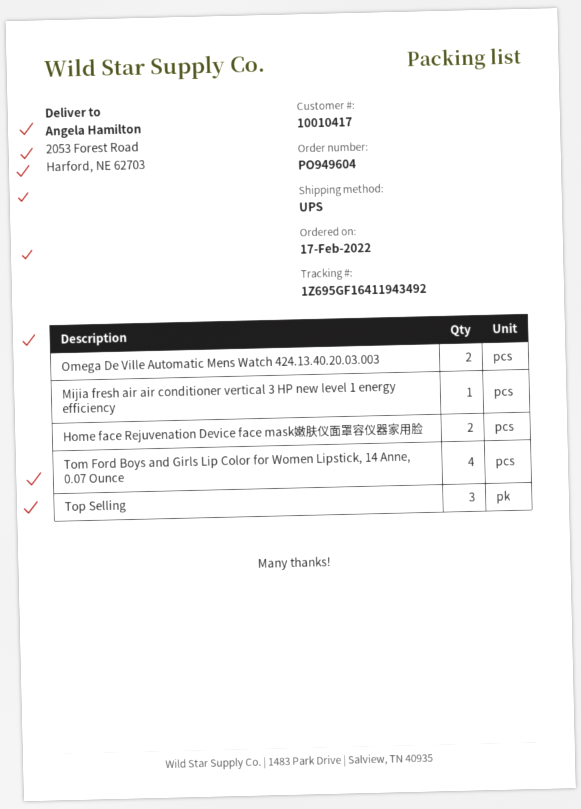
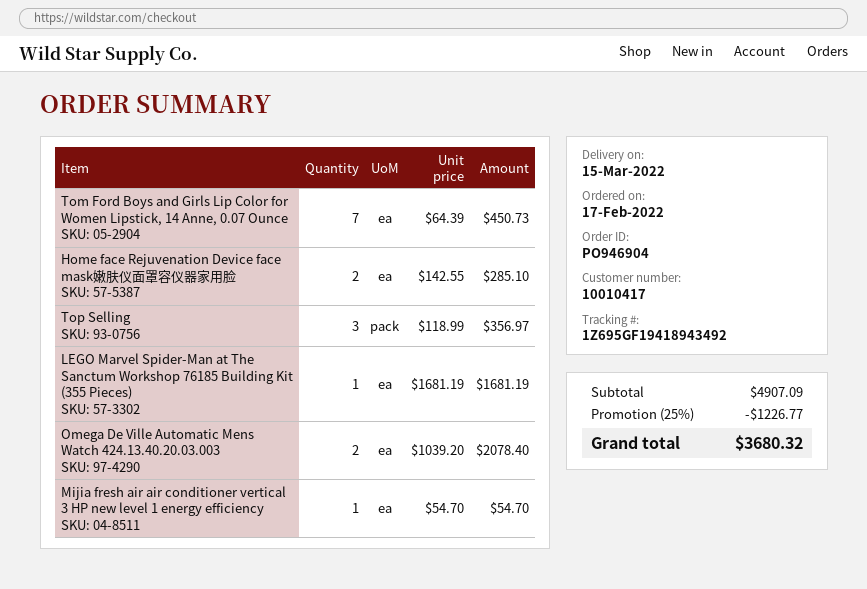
order number: PO949604 -> PO946904
tracking number: 1Z695GF16411943492 -> 1Z695GF19418943492
Tom Ford Boys and Girls Lip Color for Women Lipstick, 14 Anne, 0.07 Ounce: 4 -> 7
LEGO Marvel Spider-Man at The Sanctum Workshop 76185 Building Kit (355 Pieces): none -> 1

